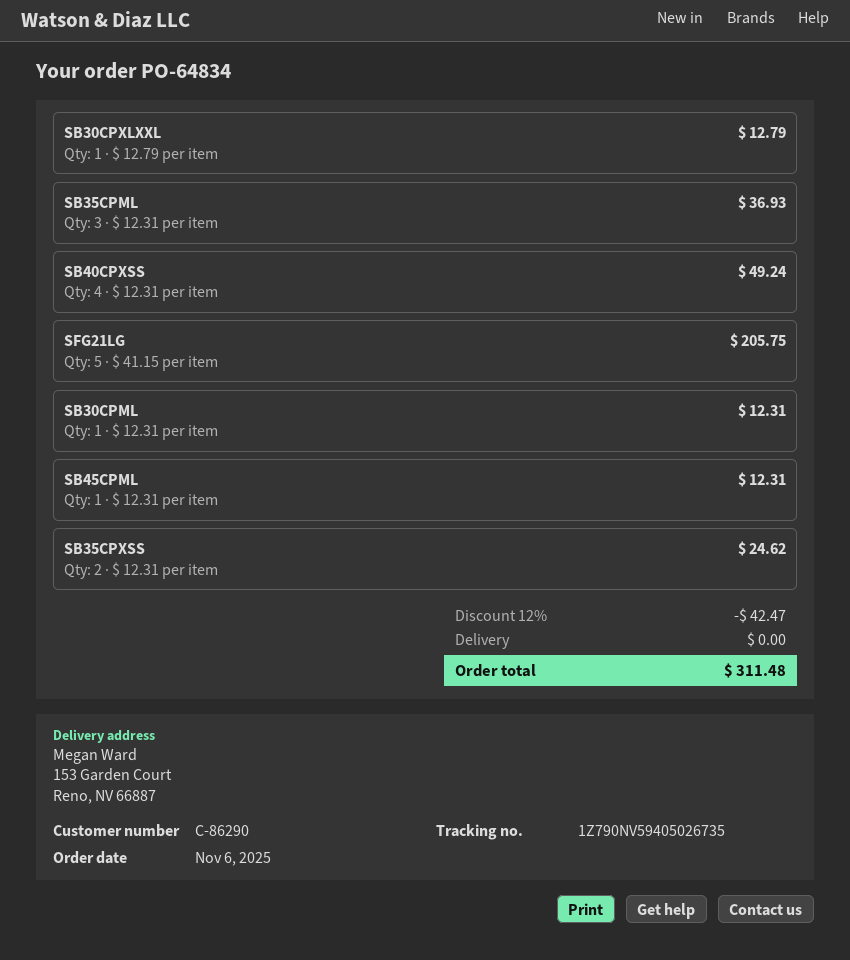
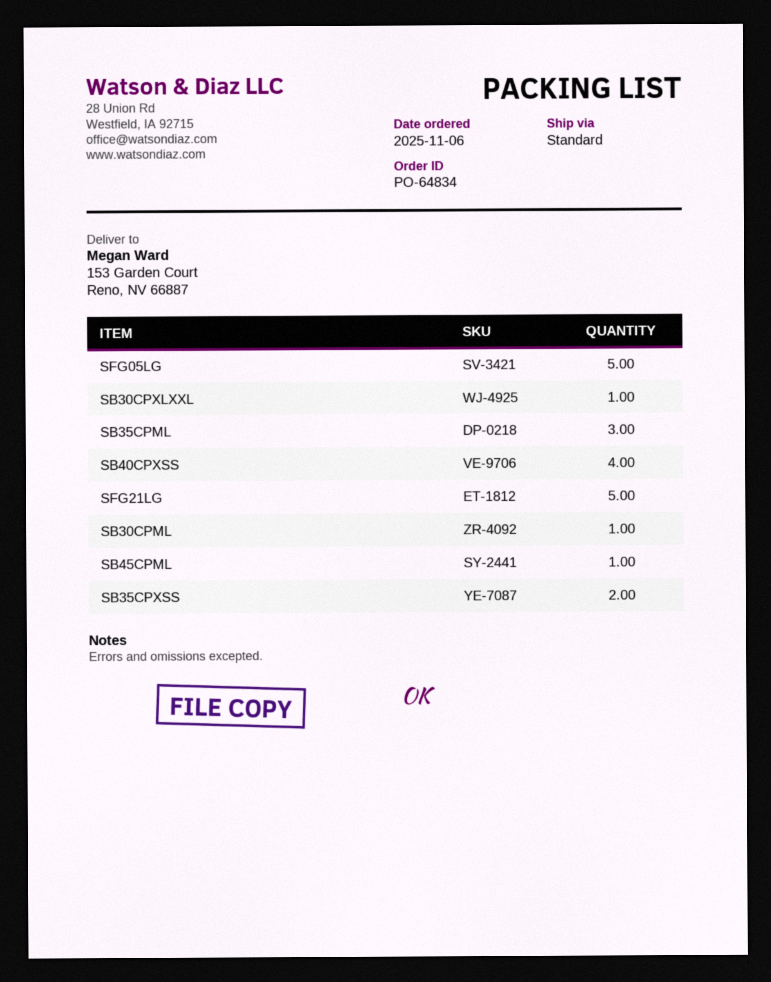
SFG05LG: none -> 5

